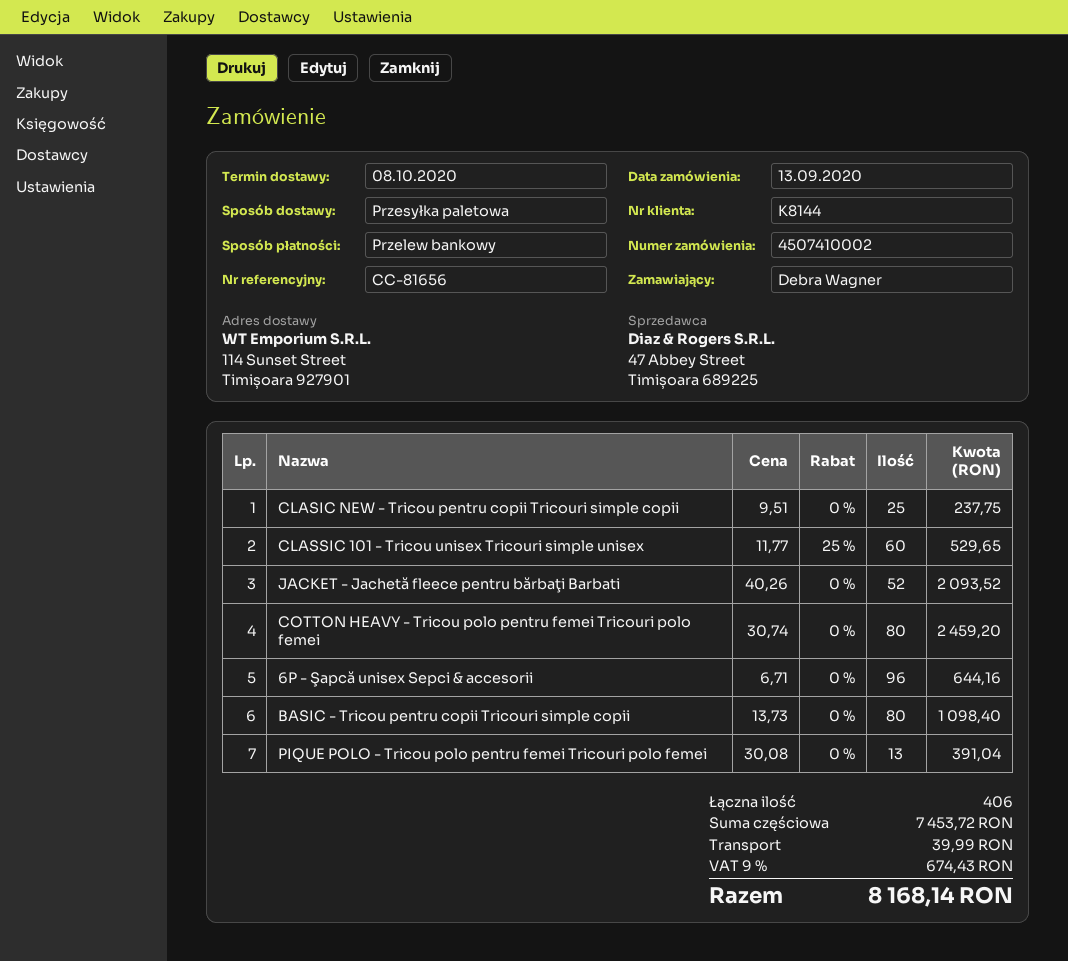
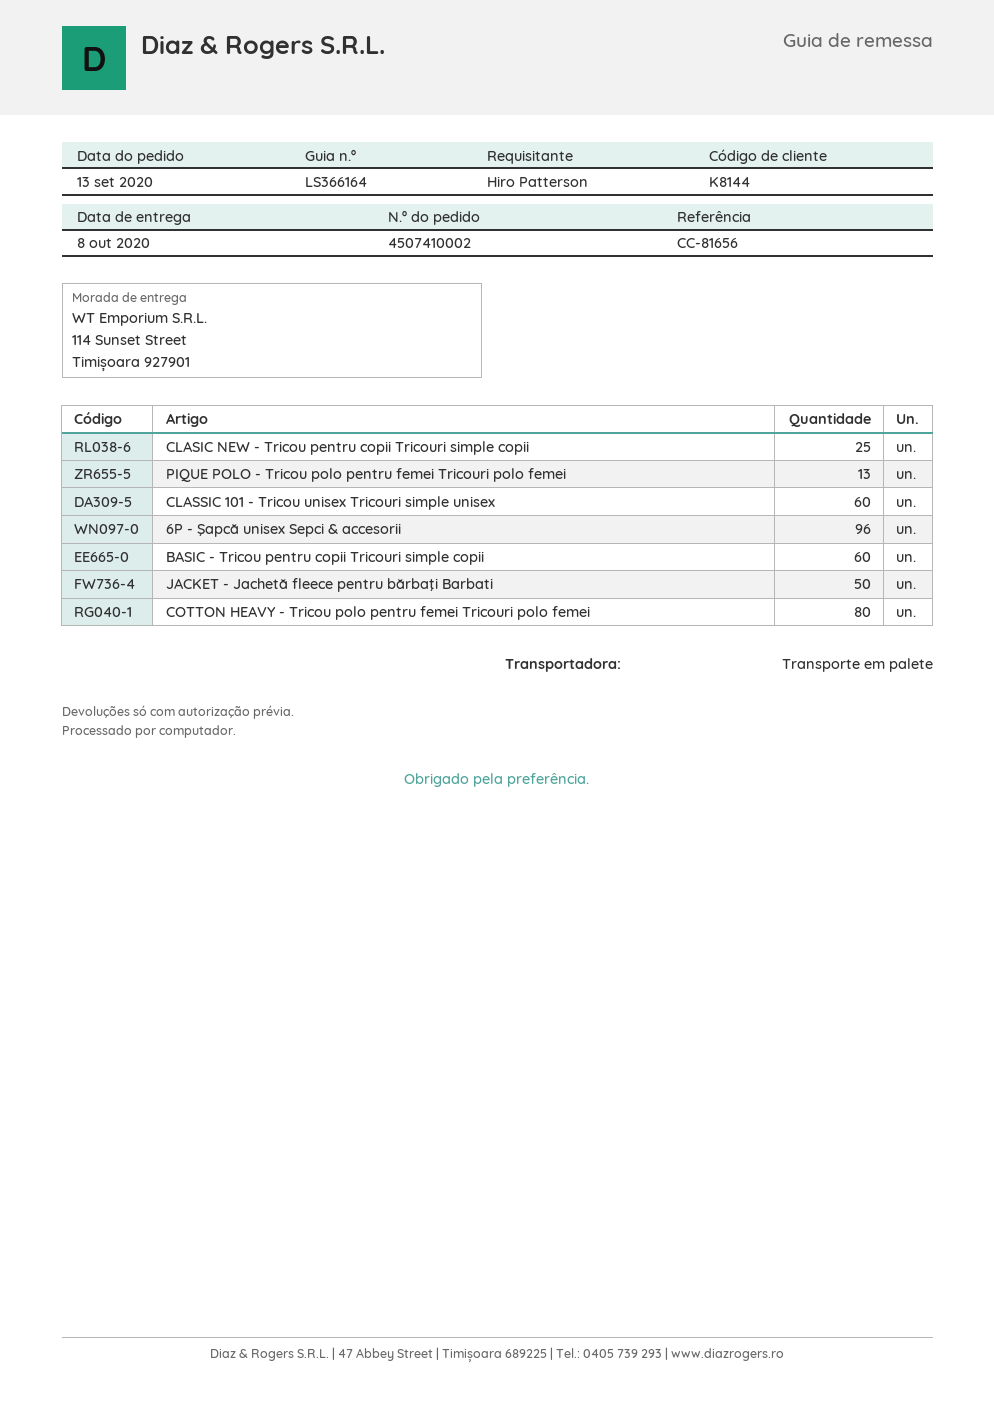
ordered by: Debra Wagner -> Hiro Patterson
JACKET - Jachetă fleece pentru bărbaţi Barbati: 52 -> 50
BASIC - Tricou pentru copii Tricouri simple copii: 80 -> 60

